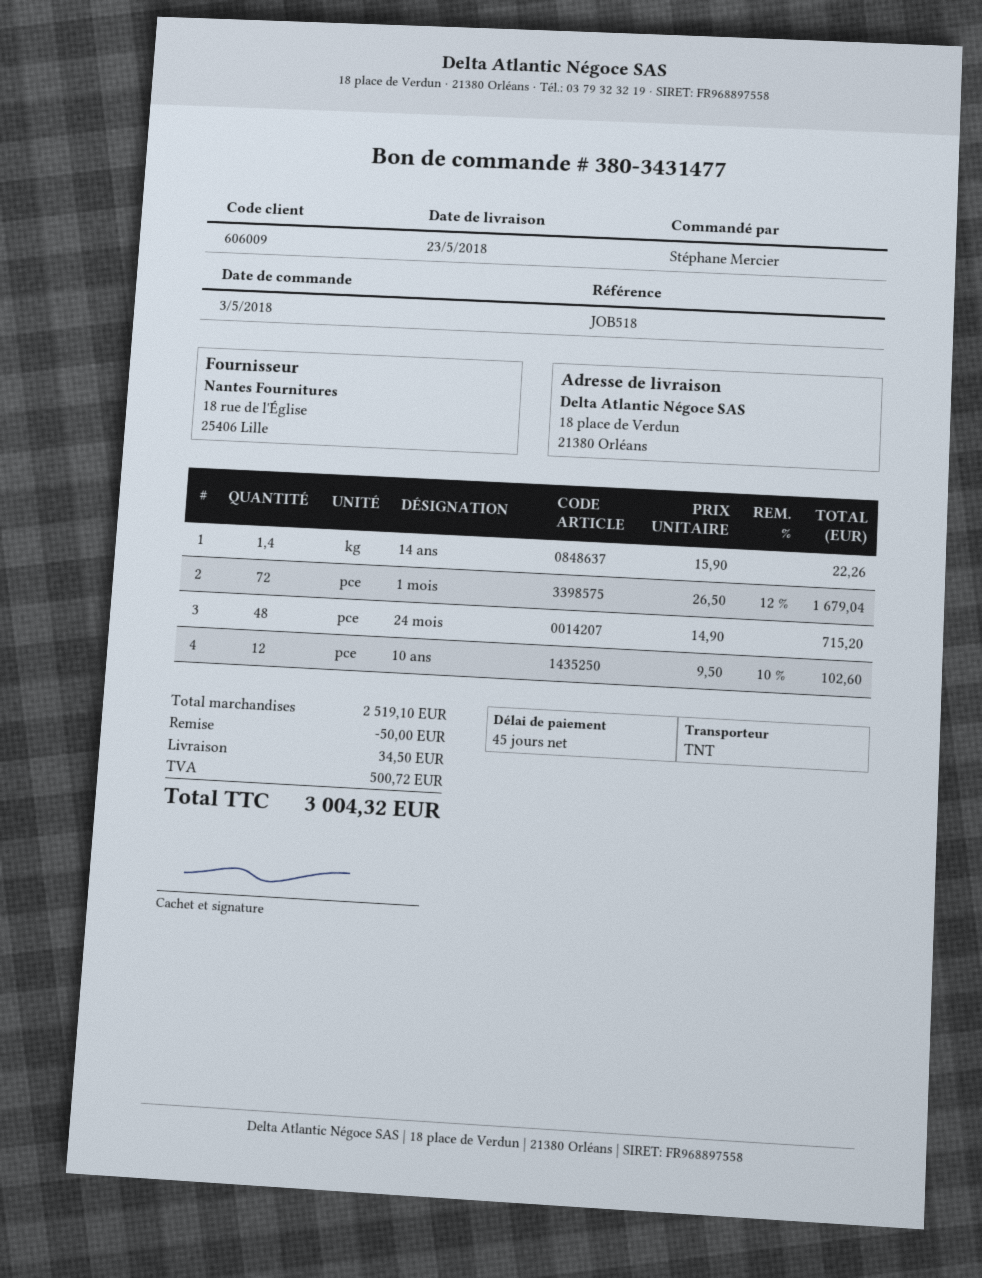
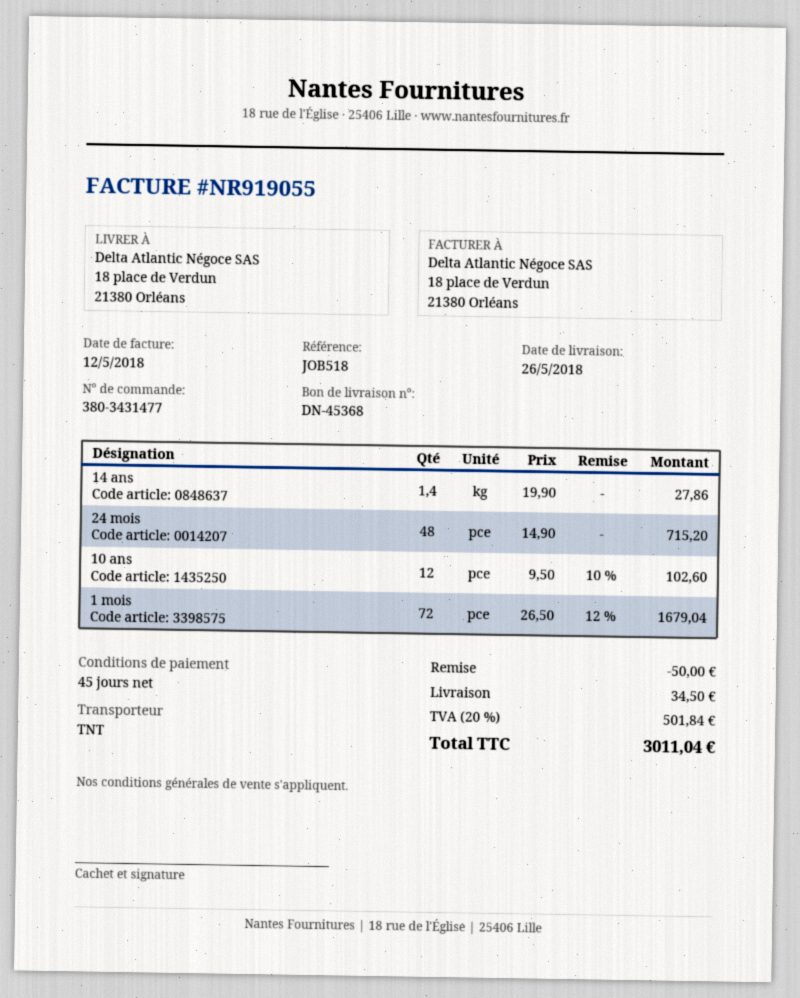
delivery date: 2018-05-23 -> 2018-05-26
14 ans: 1.4 x 15.90 = 22.26 -> 1.4 x 19.90 = 27.86
tax: 500.72 -> 501.84
total: 3004.32 -> 3011.04

